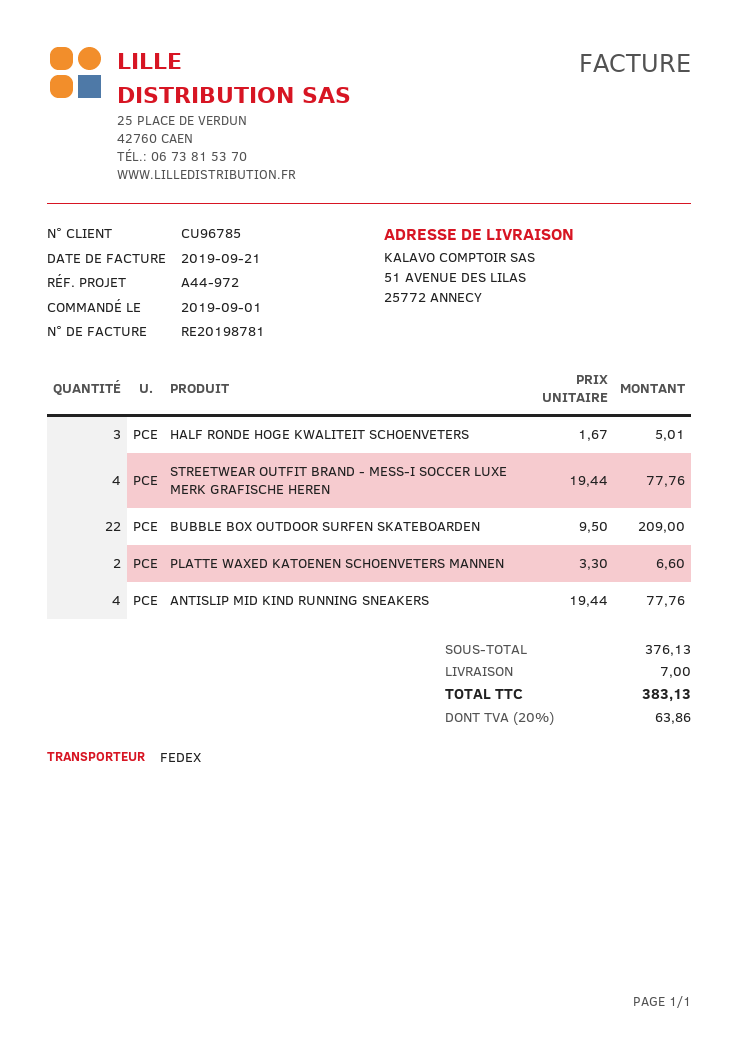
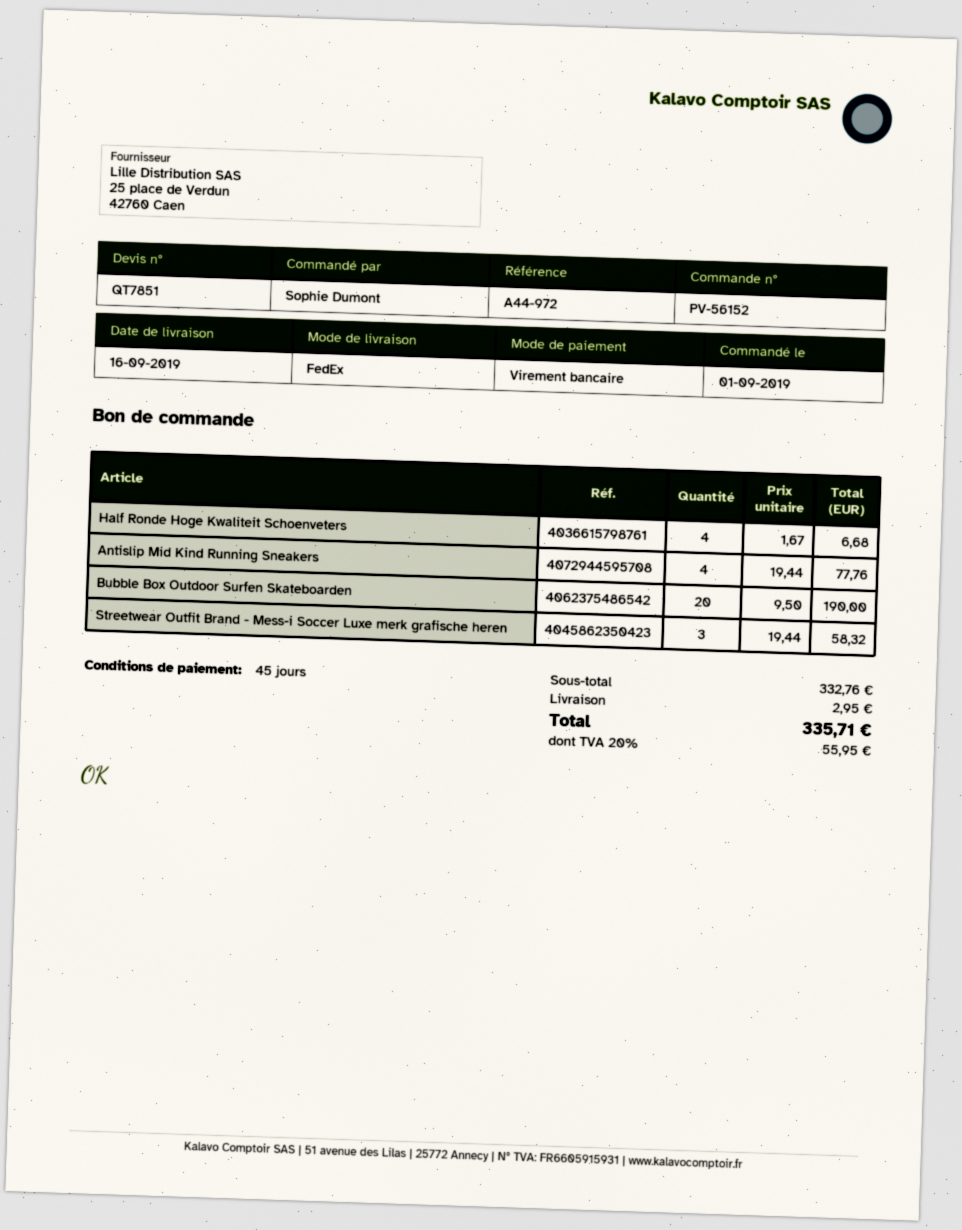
HALF RONDE HOGE KWALITEIT SCHOENVETERS: 3 x 1.67 = 5.01 -> 4 x 1.67 = 6.68
STREETWEAR OUTFIT BRAND - MESS-I SOCCER LUXE MERK GRAFISCHE HEREN: 4 x 19.44 = 77.76 -> 3 x 19.44 = 58.32
BUBBLE BOX OUTDOOR SURFEN SKATEBOARDEN: 22 x 9.50 = 209.00 -> 20 x 9.50 = 190.00
PLATTE WAXED KATOENEN SCHOENVETERS MANNEN: 2 x 3.30 = 6.60 -> none
subtotal: 376.13 -> 332.76
shipping: 7.00 -> 2.95
tax: 20% = 63.86 -> 20% = 55.95
total: 383.13 -> 335.71

